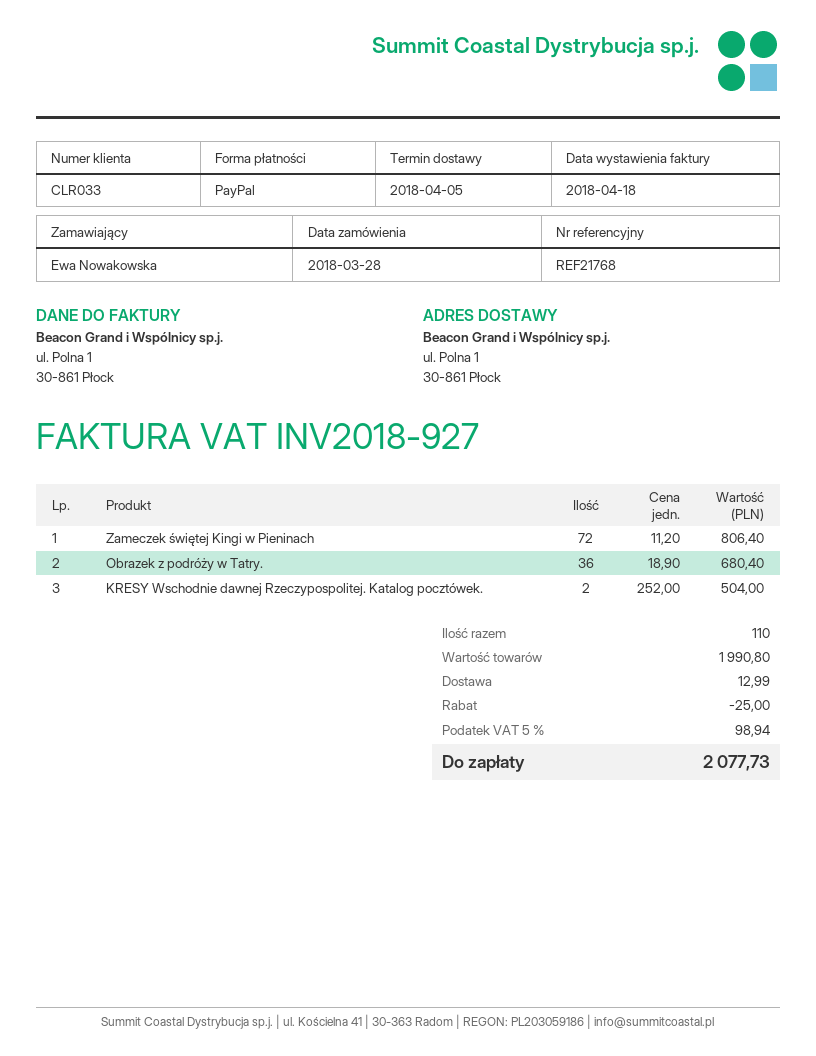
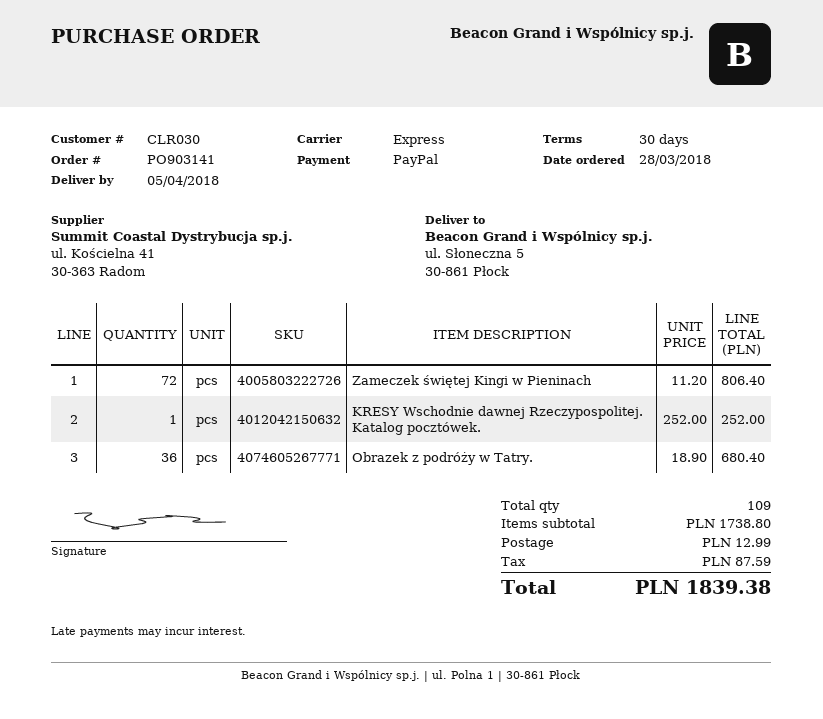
customer number: CLR033 -> CLR030
ship to: ul. Polna 1, 30-861 Płock -> ul. Słoneczna 5, 30-861 Płock
KRESY Wschodnie dawnej Rzeczypospolitej. Katalog pocztówek.: 2 x 252.00 = 504.00 -> 1 x 252.00 = 252.00
total quantity: 110 -> 109
subtotal: 1990.80 -> 1738.80
discount: 25.00 -> none
tax: 98.94 -> 87.59
total: 2077.73 -> 1839.38

